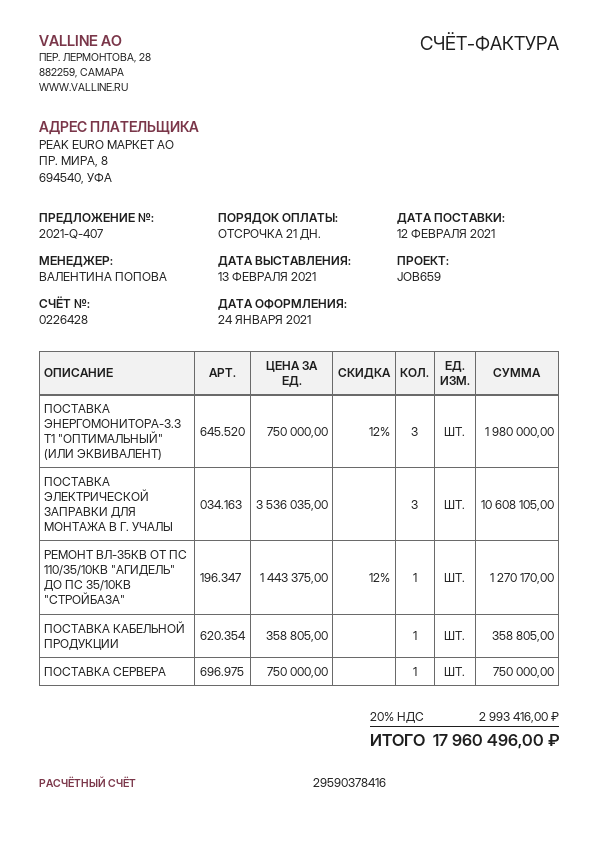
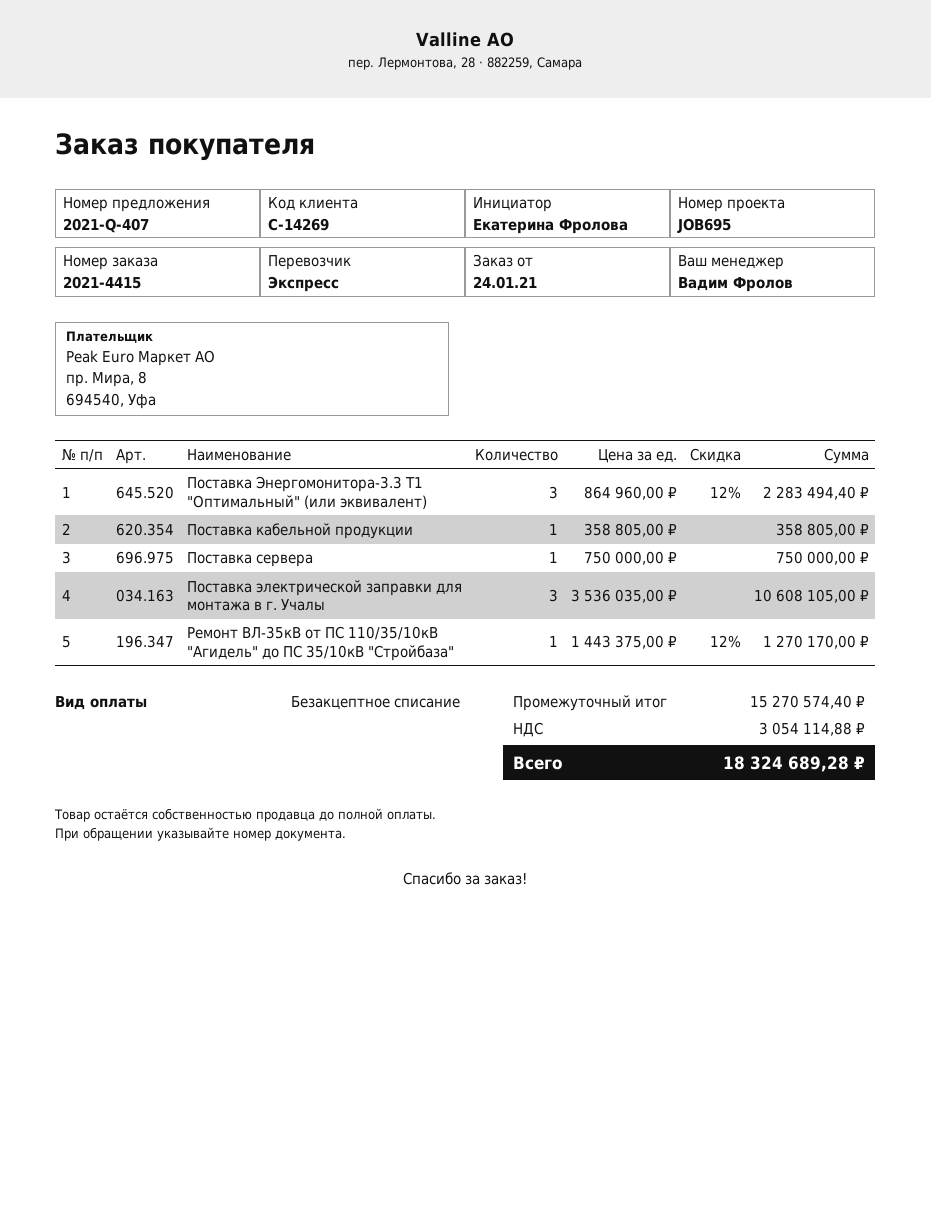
reference: JOB659 -> JOB695
sales rep: ВАЛЕНТИНА ПОПОВА -> Вадим Фролов
ПОСТАВКА ЭНЕРГОМОНИТОРА-3.3 Т1 "ОПТИМАЛЬНЫЙ" (ИЛИ ЭКВИВАЛЕНТ): 3 x 750000.00 - 12% = 1980000.00 -> 3 x 864960.00 - 12% = 2283494.40
tax: 2993416.00 -> 3054114.88
total: 17960496.00 -> 18324689.28

